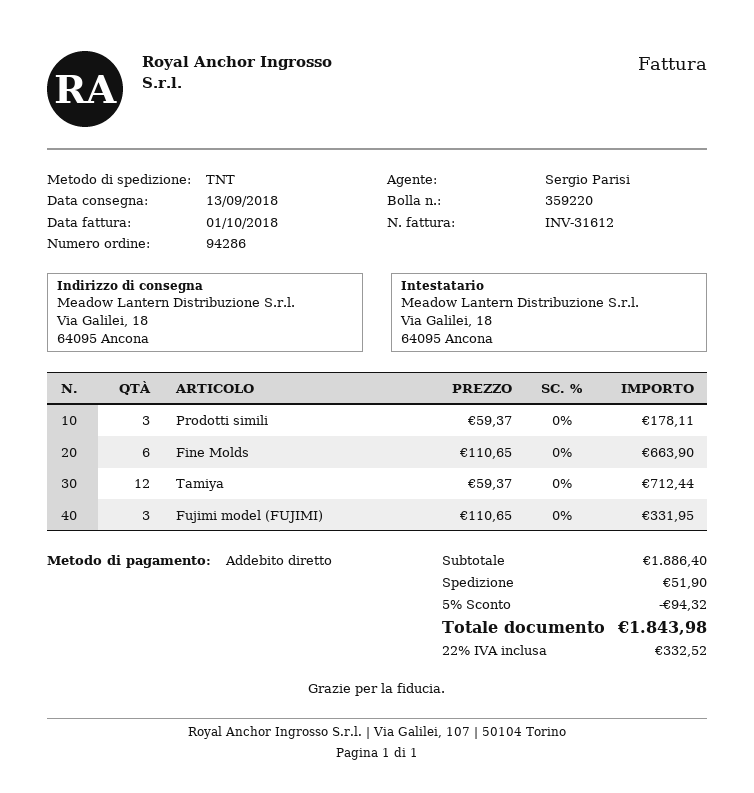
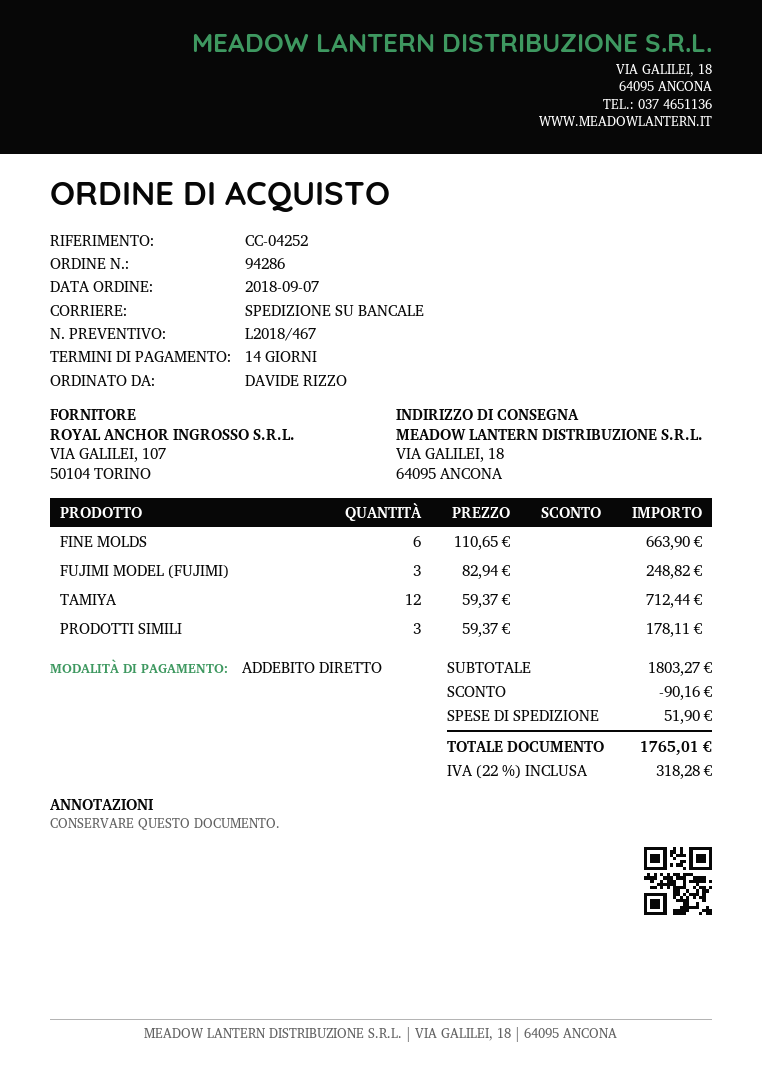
shipping method: TNT -> pallet freight
Fujimi model (FUJIMI): 3 x 110.65 = 331.95 -> 3 x 82.94 = 248.82
subtotal: 1886.40 -> 1803.27
discount: 94.32 -> 90.16
tax: 22% = 332.52 -> 22% = 318.28
total: 1843.98 -> 1765.01

